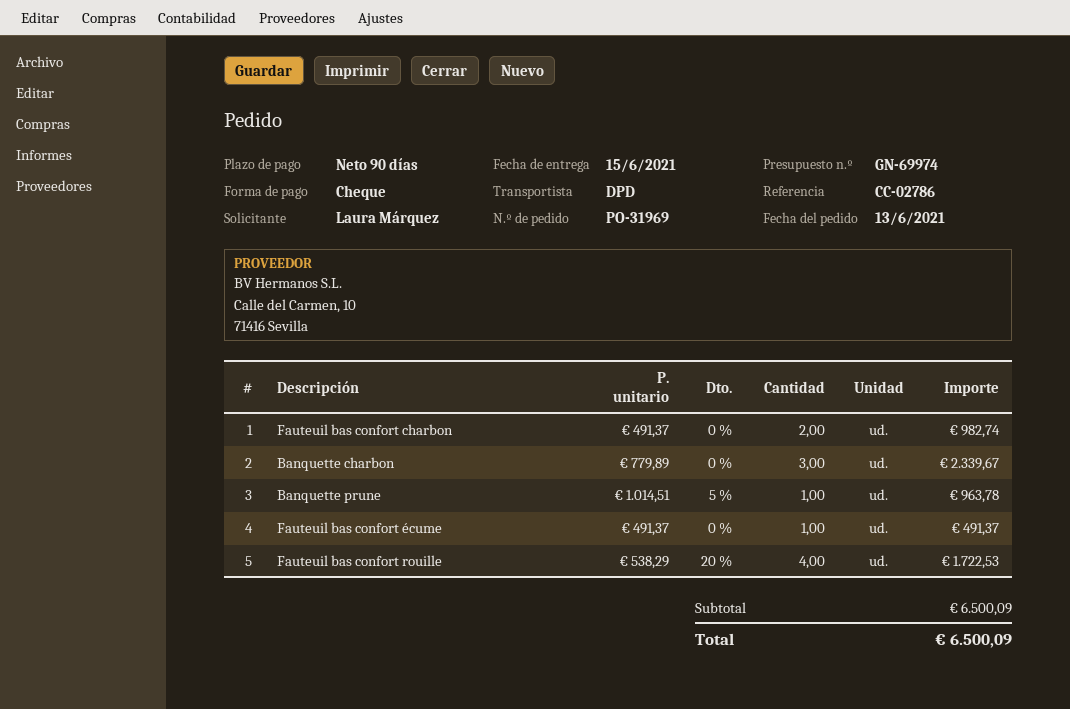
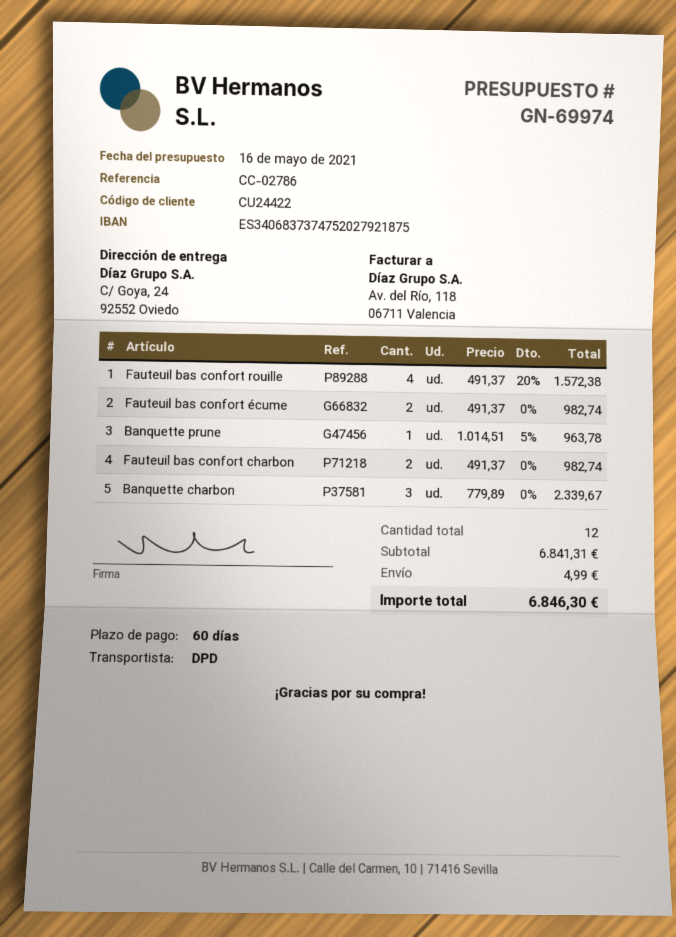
payment terms: 90 days -> 60 days
Fauteuil bas confort écume: 1 x 491.37 = 491.37 -> 2 x 491.37 = 982.74
Fauteuil bas confort rouille: 4 x 538.29 - 20% = 1722.53 -> 4 x 491.37 - 20% = 1572.38
subtotal: 6500.09 -> 6841.31
shipping: none -> 4.99
total: 6500.09 -> 6846.30

